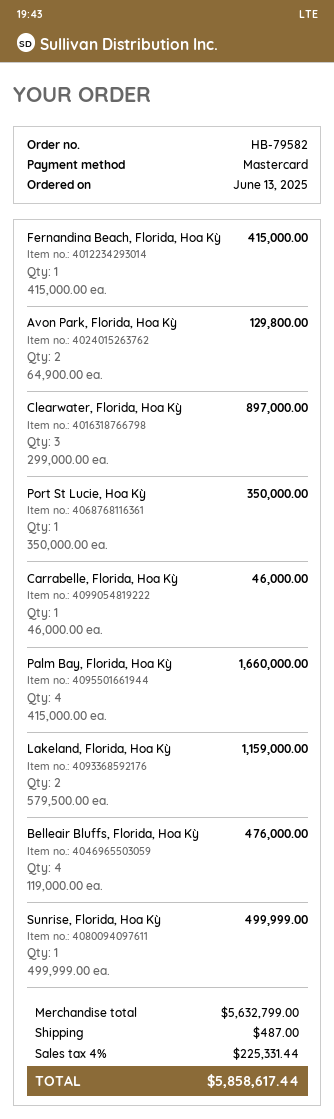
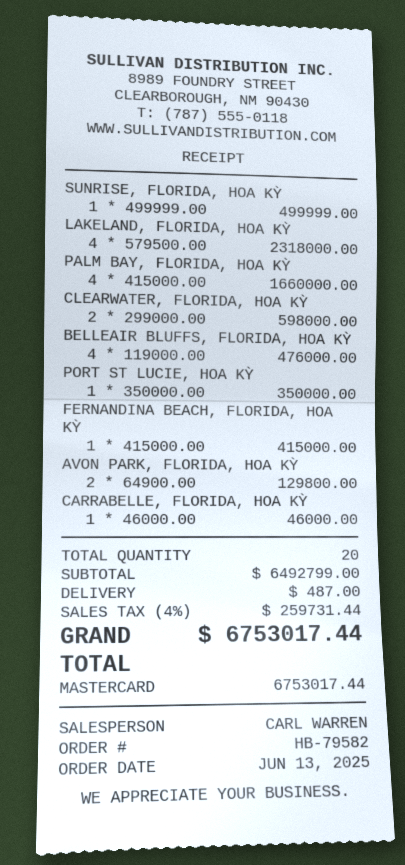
Clearwater, Florida, Hoa Kỳ: 3 x 299000.00 = 897000.00 -> 2 x 299000.00 = 598000.00
Lakeland, Florida, Hoa Kỳ: 2 x 579500.00 = 1159000.00 -> 4 x 579500.00 = 2318000.00
subtotal: 5632799.00 -> 6492799.00
tax: 4% = 225331.44 -> 4% = 259731.44
total: 5858617.44 -> 6753017.44

